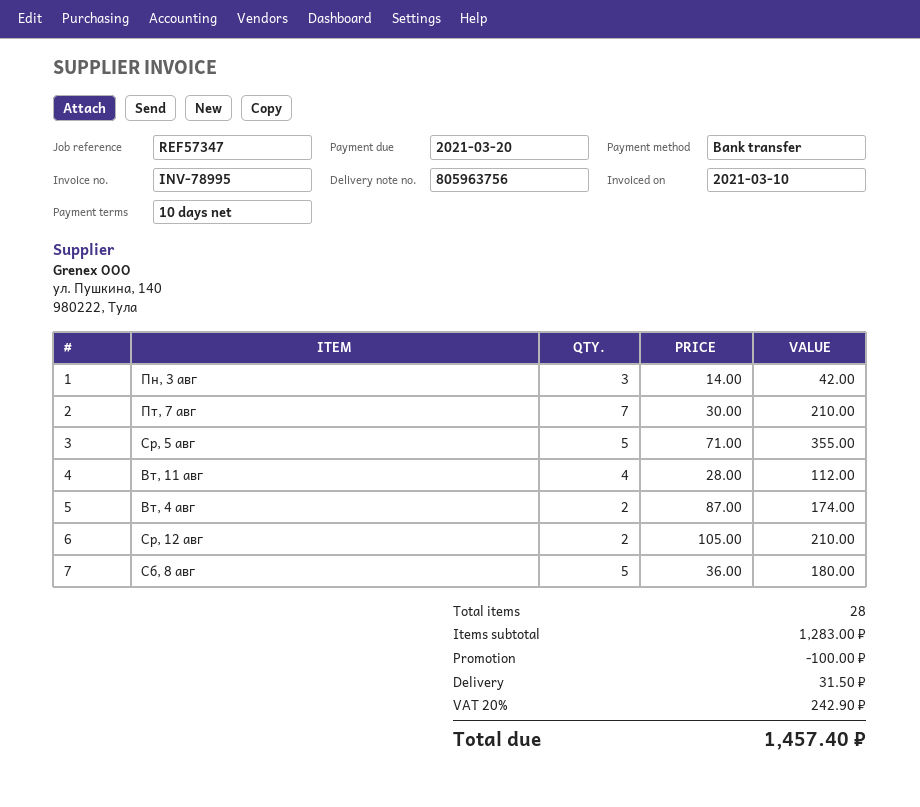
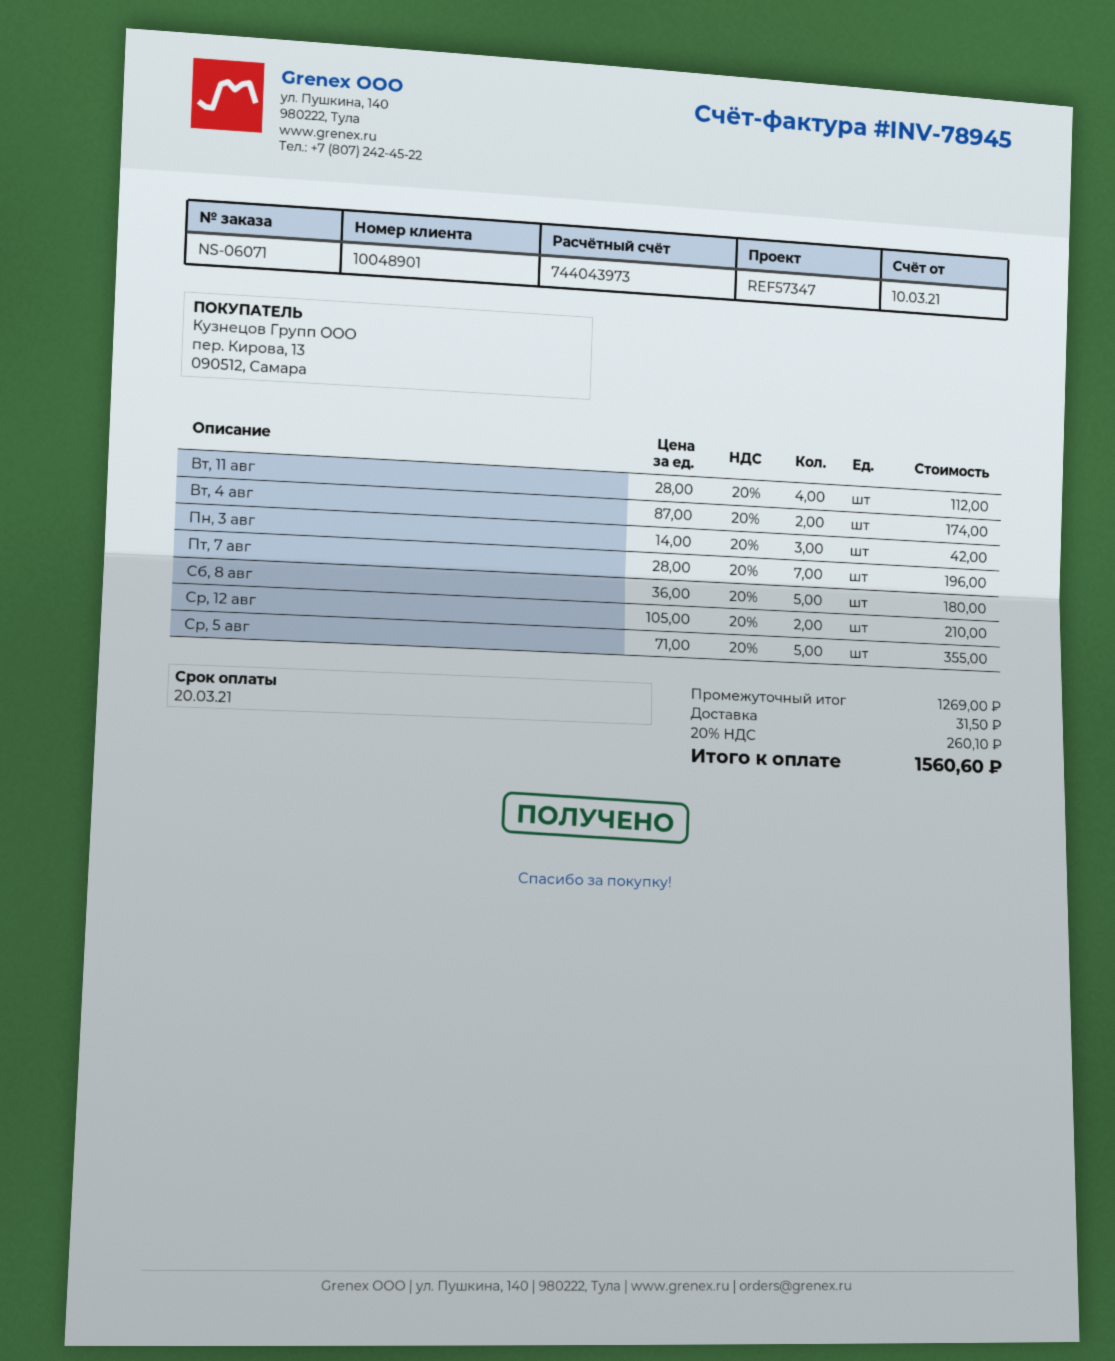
invoice number: INV-78995 -> INV-78945
Пт, 7 авг: 7 x 30.00 = 210.00 -> 7 x 28.00 = 196.00
subtotal: 1283.00 -> 1269.00
discount: 100.00 -> none
tax: 20% = 242.90 -> 20% = 260.10
total: 1457.40 -> 1560.60

